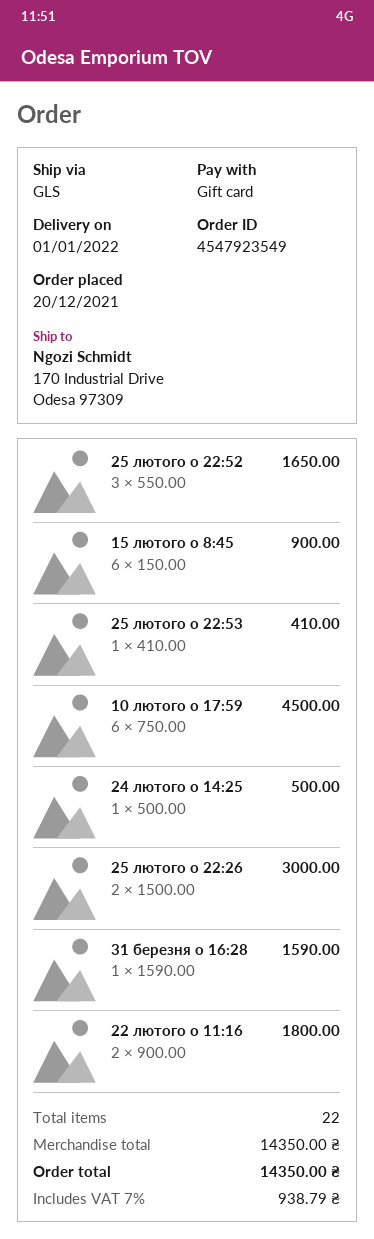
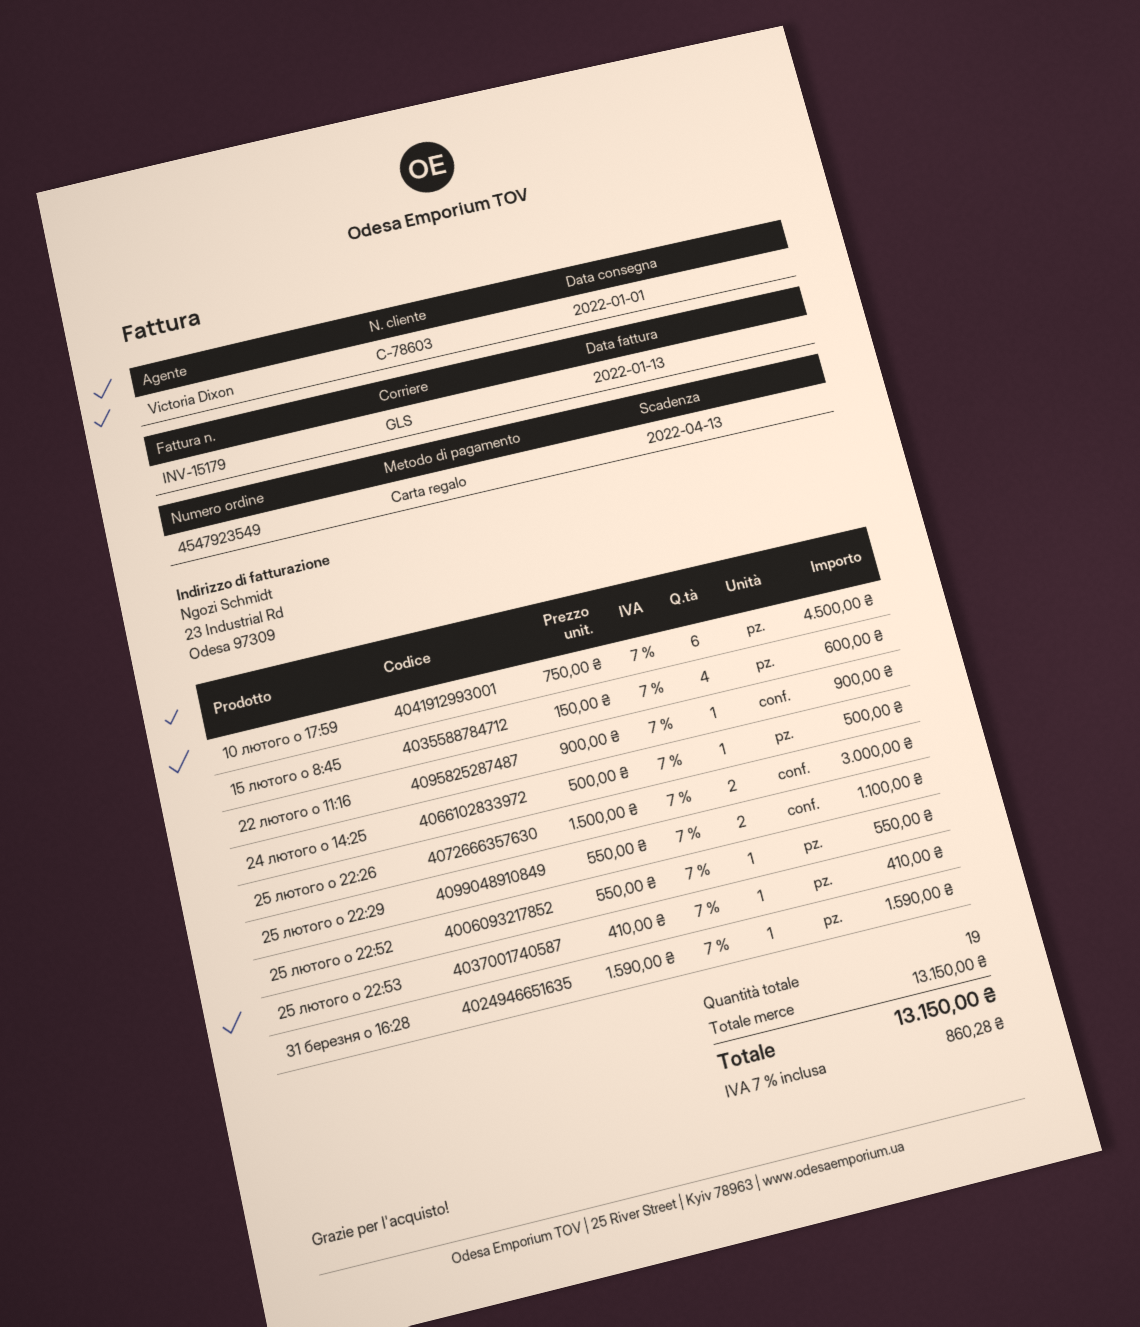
25 лютого о 22:52: 3 x 550.00 = 1650.00 -> 1 x 550.00 = 550.00
15 лютого о 8:45: 6 x 150.00 = 900.00 -> 4 x 150.00 = 600.00
22 лютого о 11:16: 2 x 900.00 = 1800.00 -> 1 x 900.00 = 900.00
25 лютого о 22:29: none -> 2 x 550.00 = 1100.00
total quantity: 22 -> 19
subtotal: 14350.00 -> 13150.00
tax: 7% = 938.79 -> 7% = 860.28
total: 14350.00 -> 13150.00

